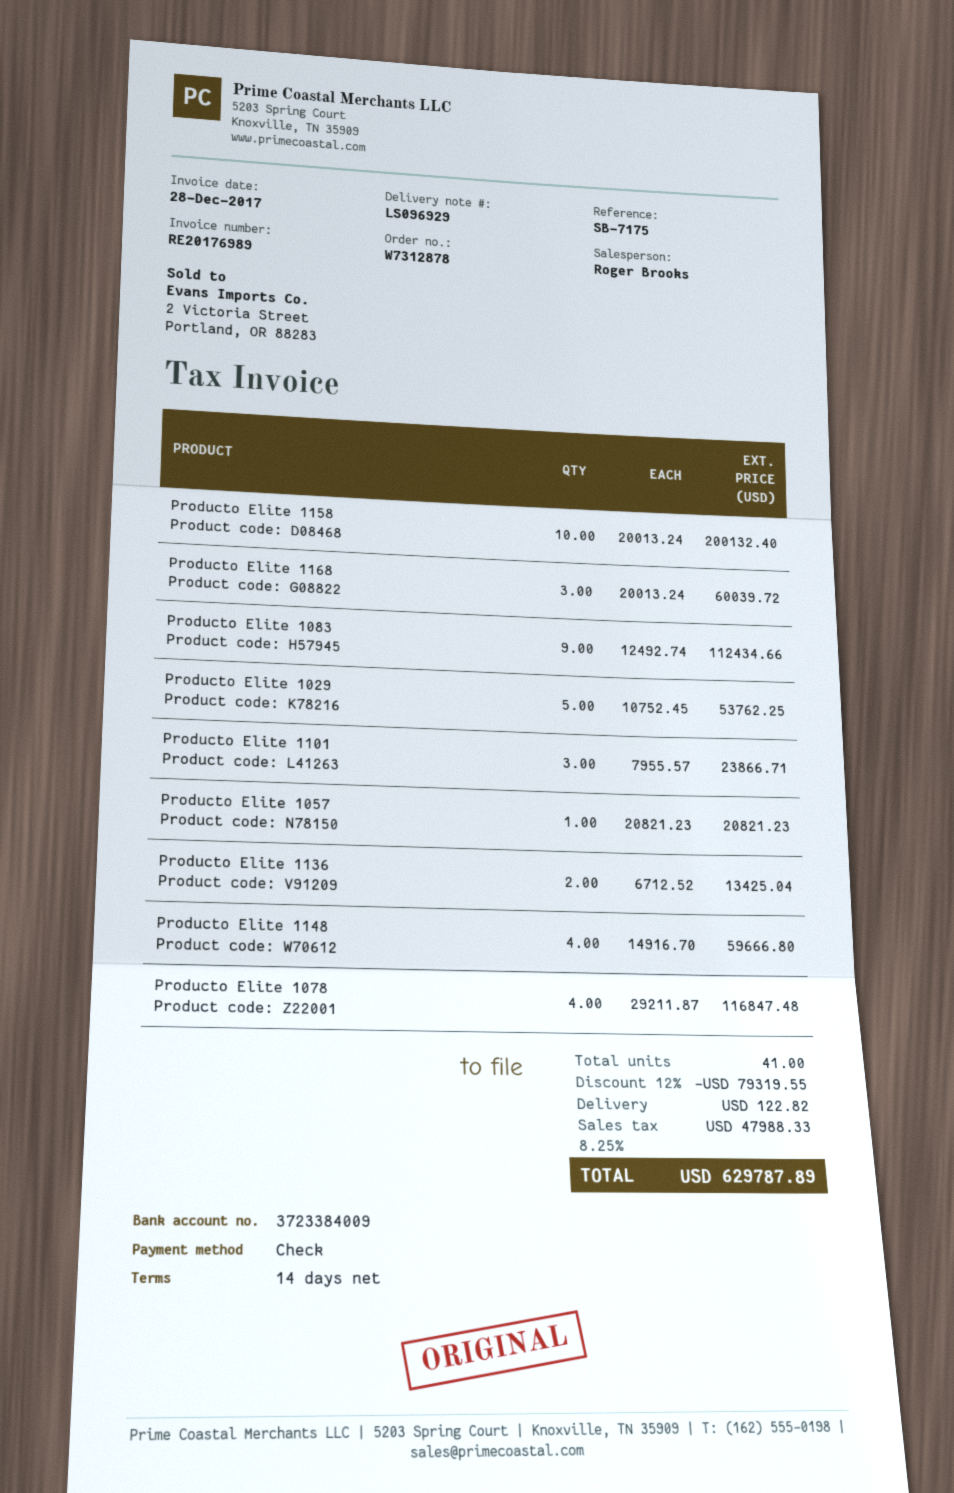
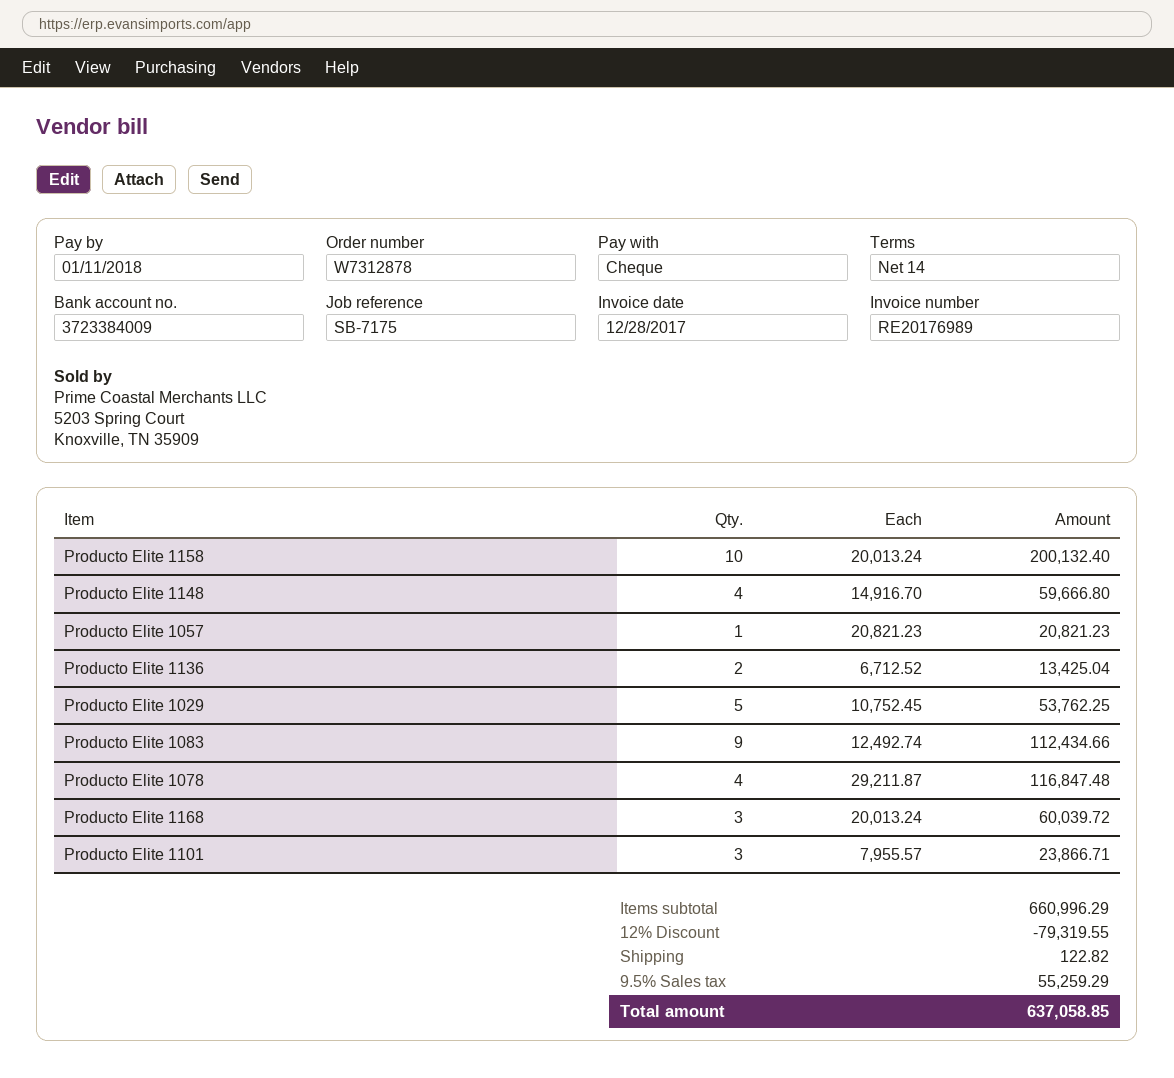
tax: 8.25% = 47988.33 -> 9.5% = 55259.29
total: 629787.89 -> 637058.85

